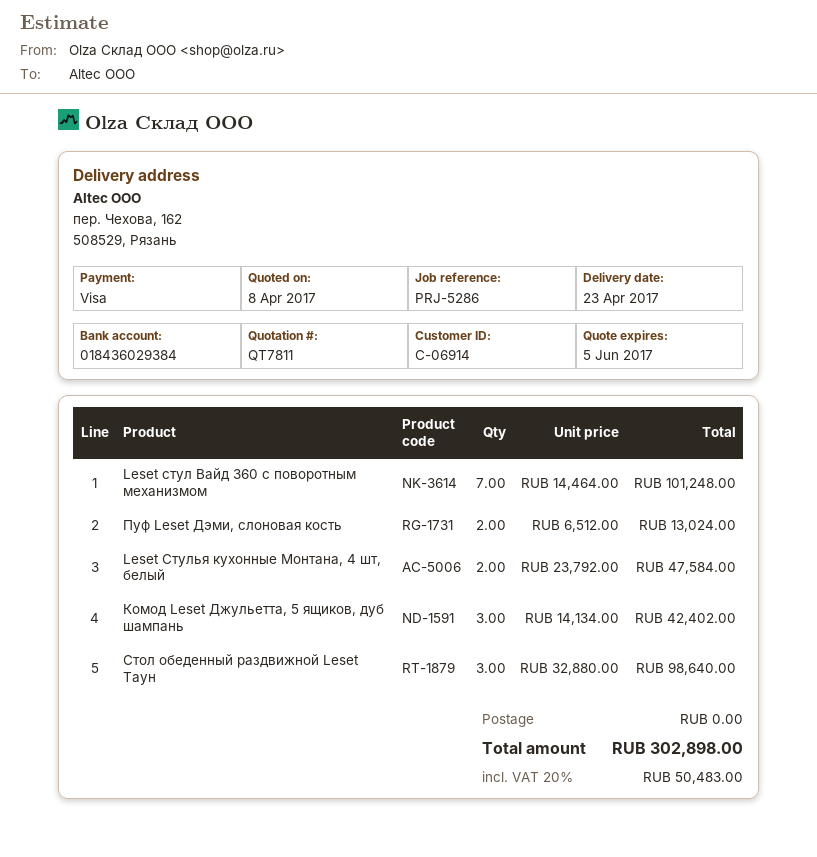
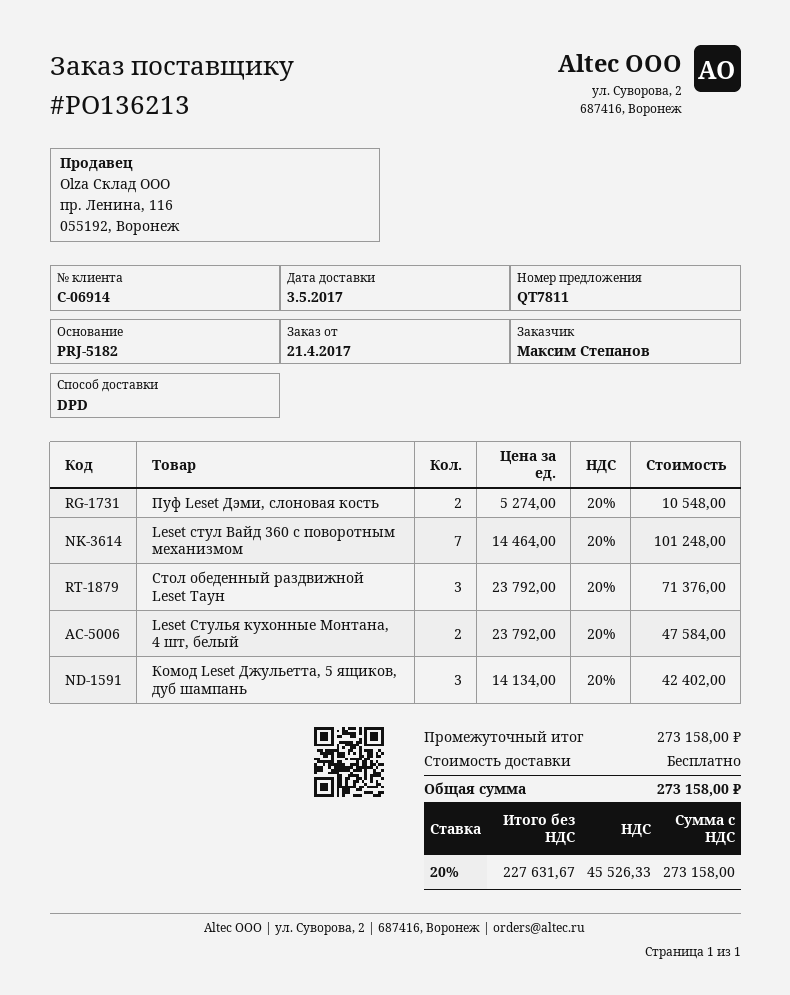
delivery date: 2017-04-23 -> 2017-05-03
reference: PRJ-5286 -> PRJ-5182
Пуф Leset Дэми, слоновая кость: 2 x 6512.00 = 13024.00 -> 2 x 5274.00 = 10548.00
Стол обеденный раздвижной Leset Таун: 3 x 32880.00 = 98640.00 -> 3 x 23792.00 = 71376.00
tax: 20% = 50483.00 -> 20% = 45526.33
total: 302898.00 -> 273158.00

